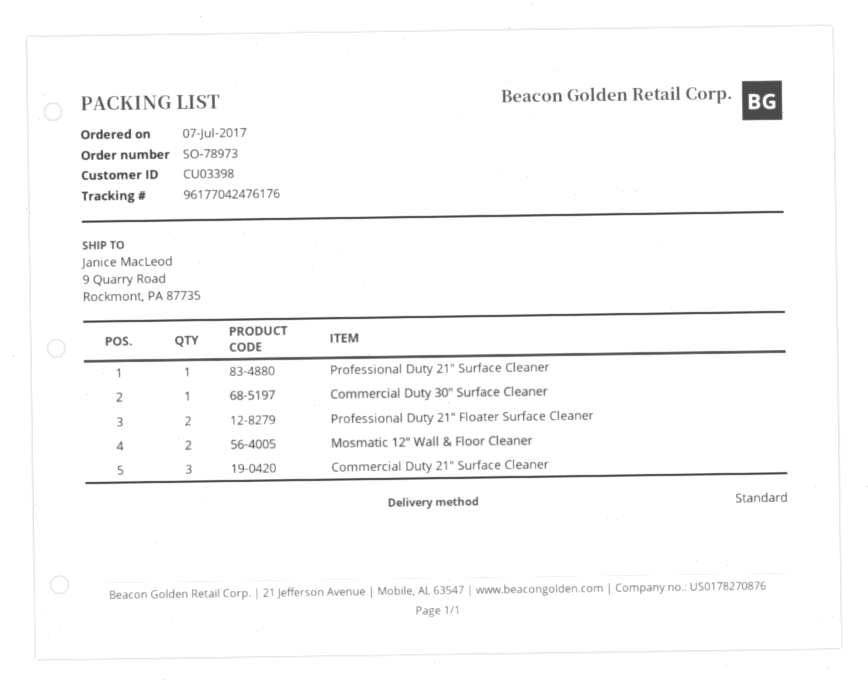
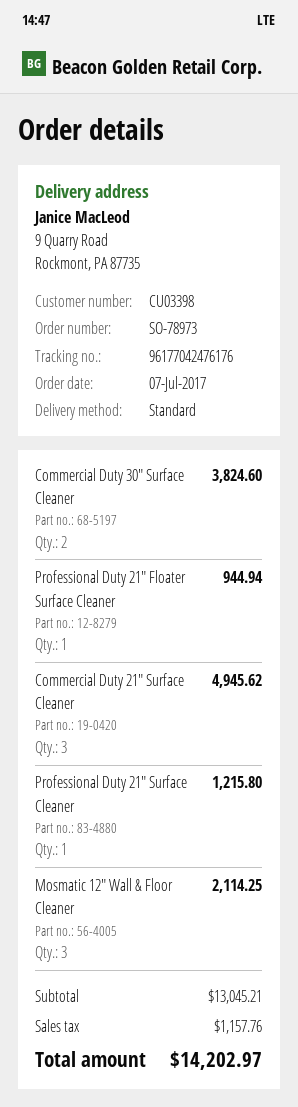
Commercial Duty 30″ Surface Cleaner: 1 -> 2
Professional Duty 21″ Floater Surface Cleaner: 2 -> 1
Mosmatic 12″ Wall & Floor Cleaner: 2 -> 3

